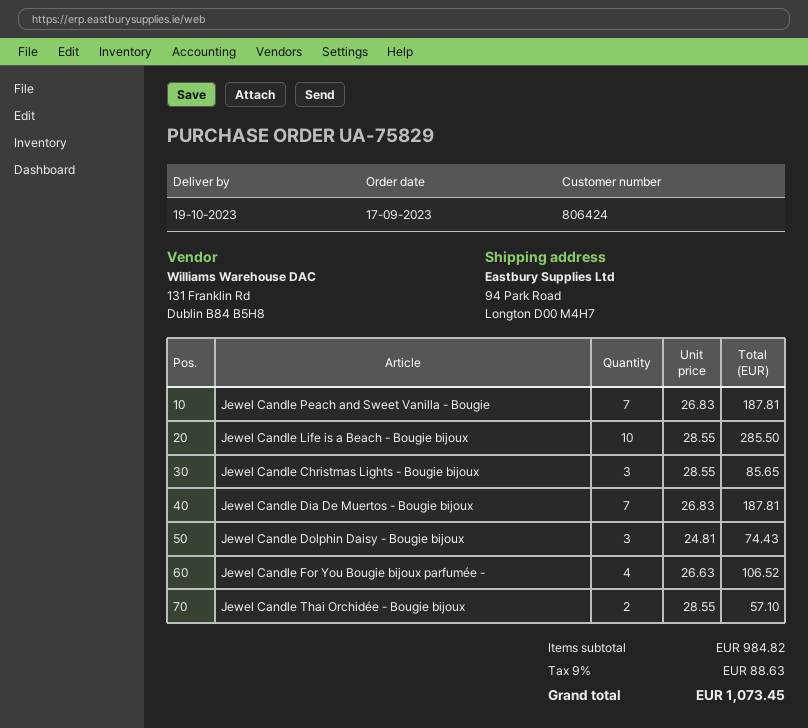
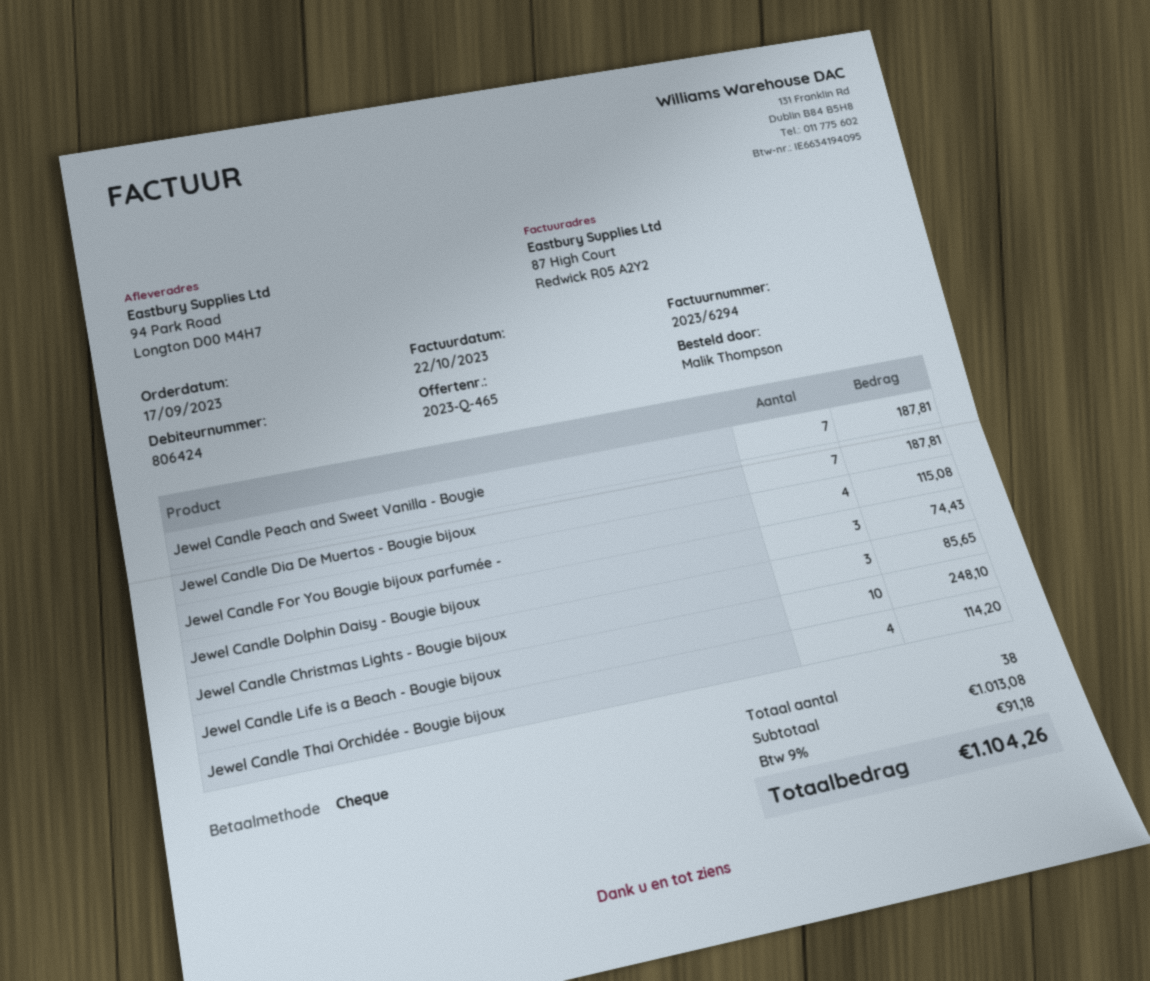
Jewel Candle Life is a Beach - Bougie bijoux: 10 for 285.50 -> 10 for 248.10
Jewel Candle For You Bougie bijoux parfumée -: 4 for 106.52 -> 4 for 115.08
Jewel Candle Thai Orchidée - Bougie bijoux: 2 for 57.10 -> 4 for 114.20
subtotal: 984.82 -> 1013.08
tax: 9% = 88.63 -> 9% = 91.18
total: 1073.45 -> 1104.26

